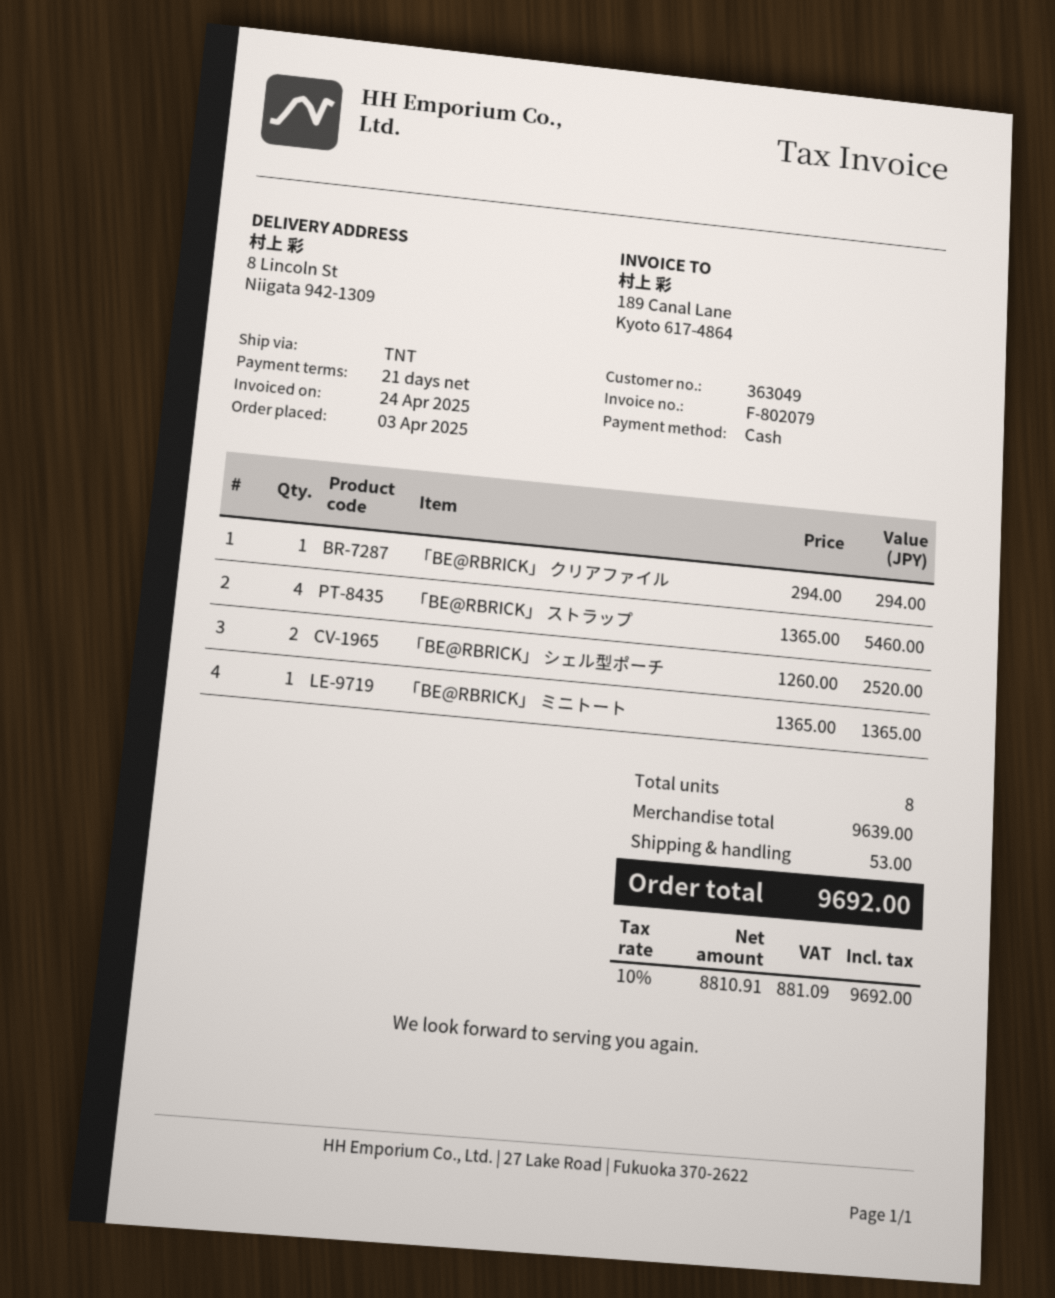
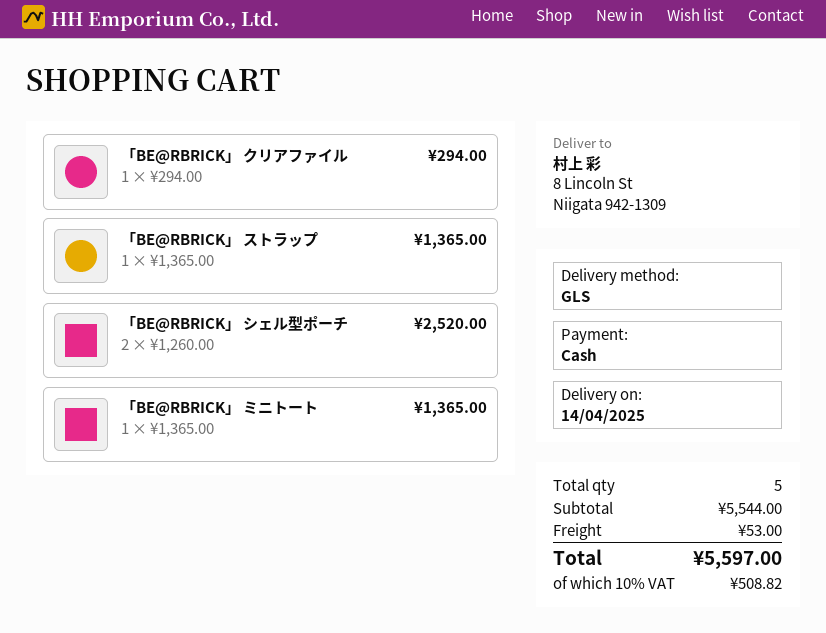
shipping method: TNT -> GLS
「BE@RBRICK」 ストラップ: 4 x 1365.00 = 5460.00 -> 1 x 1365.00 = 1365.00
total quantity: 8 -> 5
subtotal: 9639.00 -> 5544.00
tax: 10% = 881.09 -> 10% = 508.82
total: 9692.00 -> 5597.00

